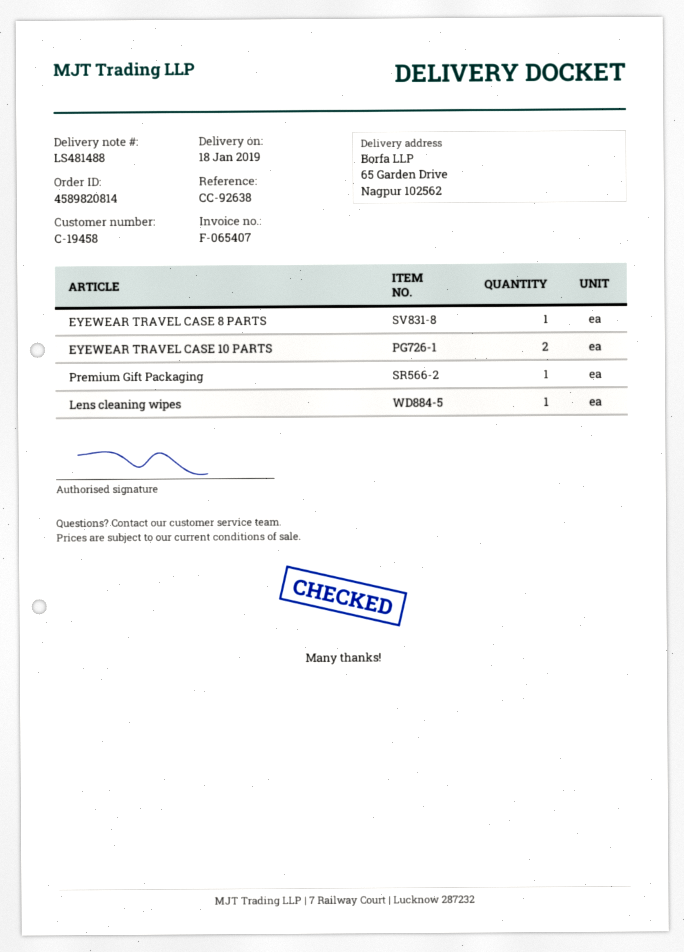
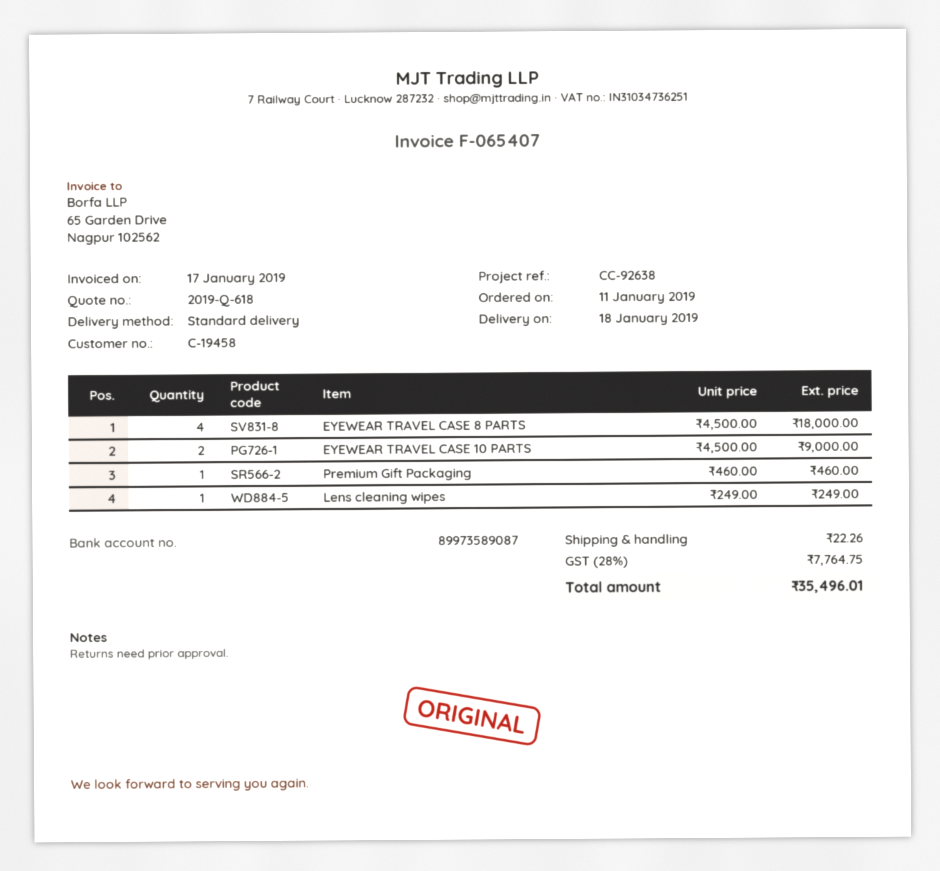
EYEWEAR TRAVEL CASE 8 PARTS: 1 -> 4

